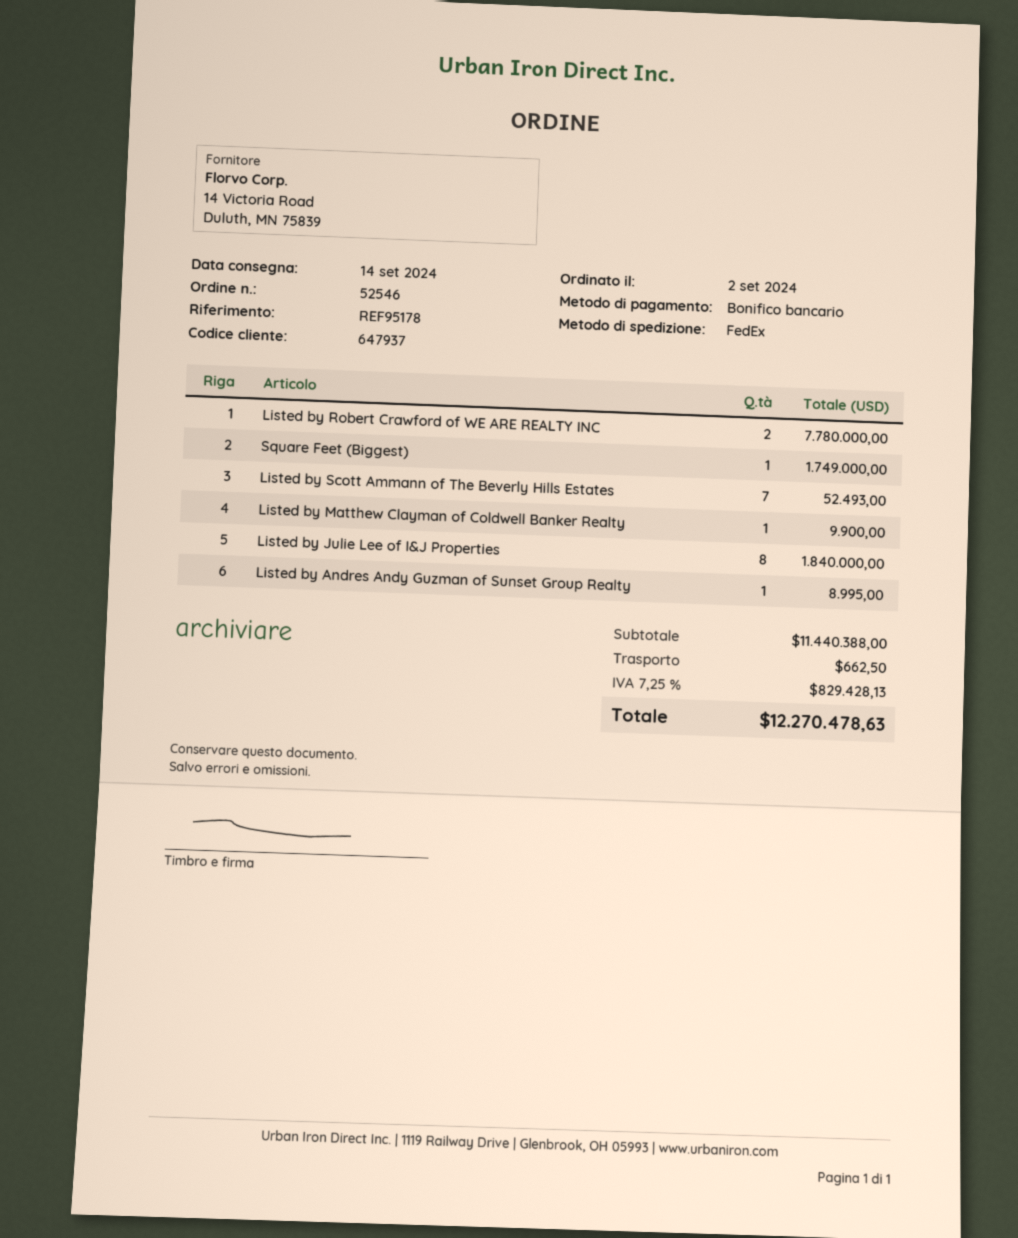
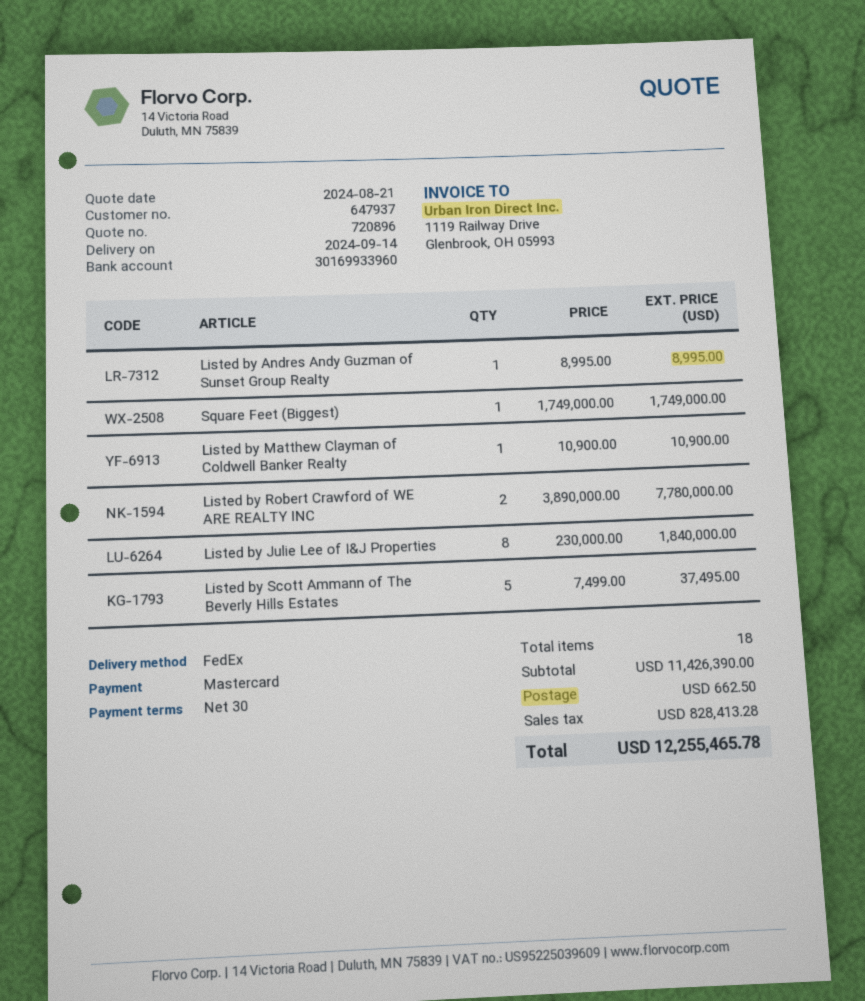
payment method: bank transfer -> Mastercard
Listed by Scott Ammann of The Beverly Hills Estates: 7 for 52493.00 -> 5 for 37495.00
Listed by Matthew Clayman of Coldwell Banker Realty: 1 for 9900.00 -> 1 for 10900.00
subtotal: 11440388.00 -> 11426390.00
tax: 829428.13 -> 828413.28
total: 12270478.63 -> 12255465.78

